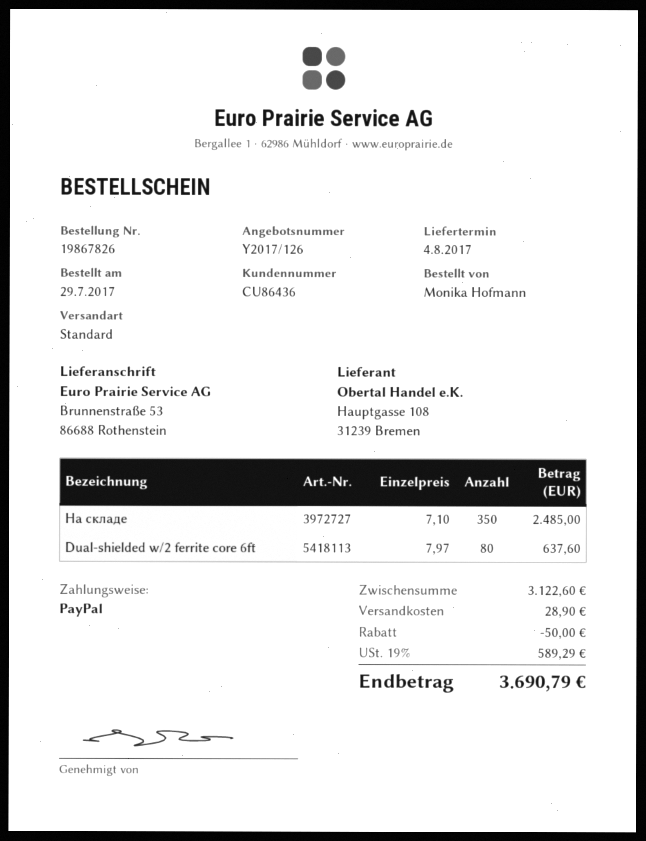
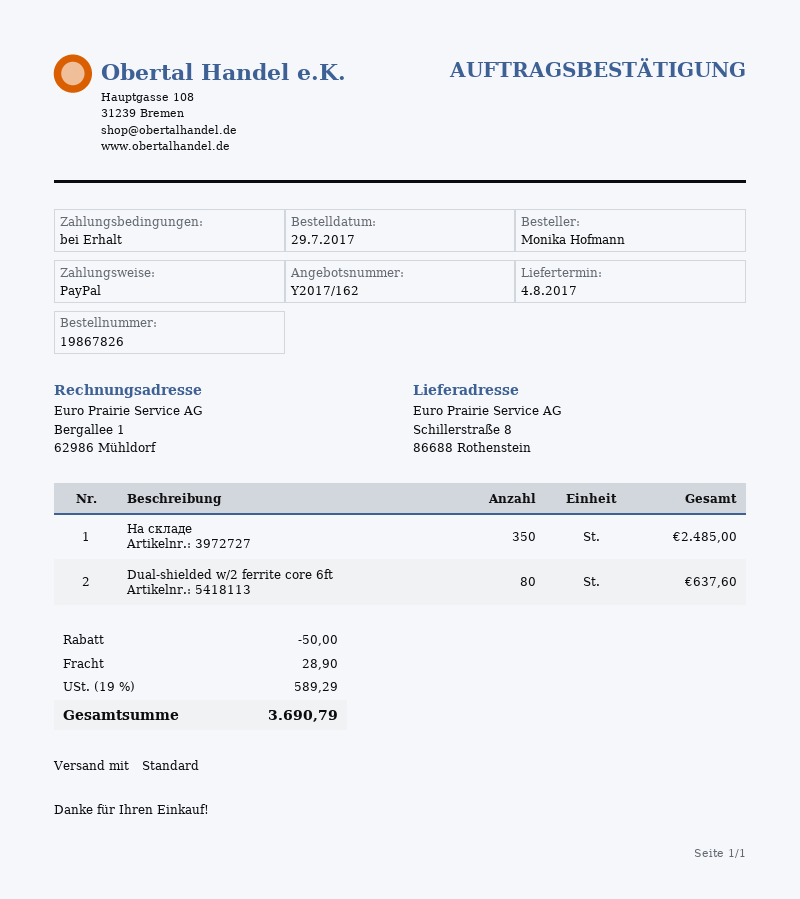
quote number: Y2017/126 -> Y2017/162
ship to: Brunnenstraße 53, 86688 Rothenstein -> Schillerstraße 8, 86688 Rothenstein

